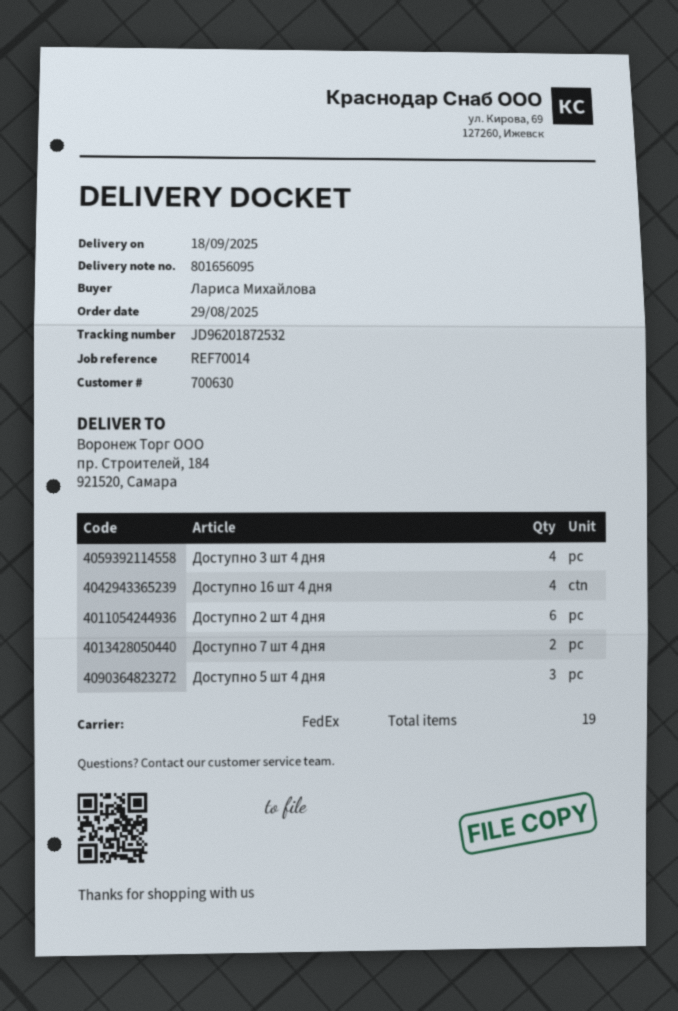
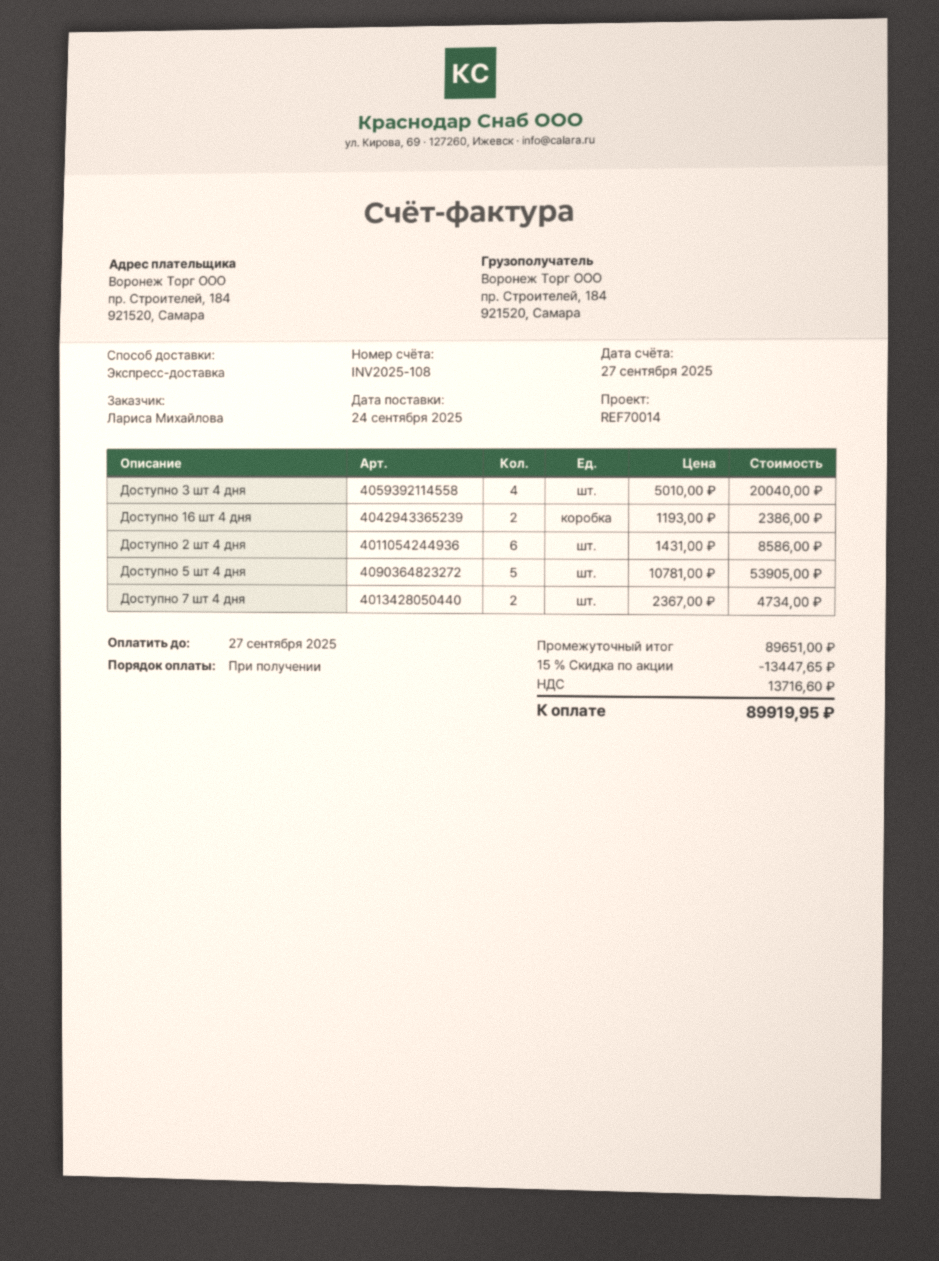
delivery date: 2025-09-18 -> 2025-09-24
shipping method: FedEx -> express
Доступно 16 шт 4 дня: 4 -> 2
Доступно 5 шт 4 дня: 3 -> 5

